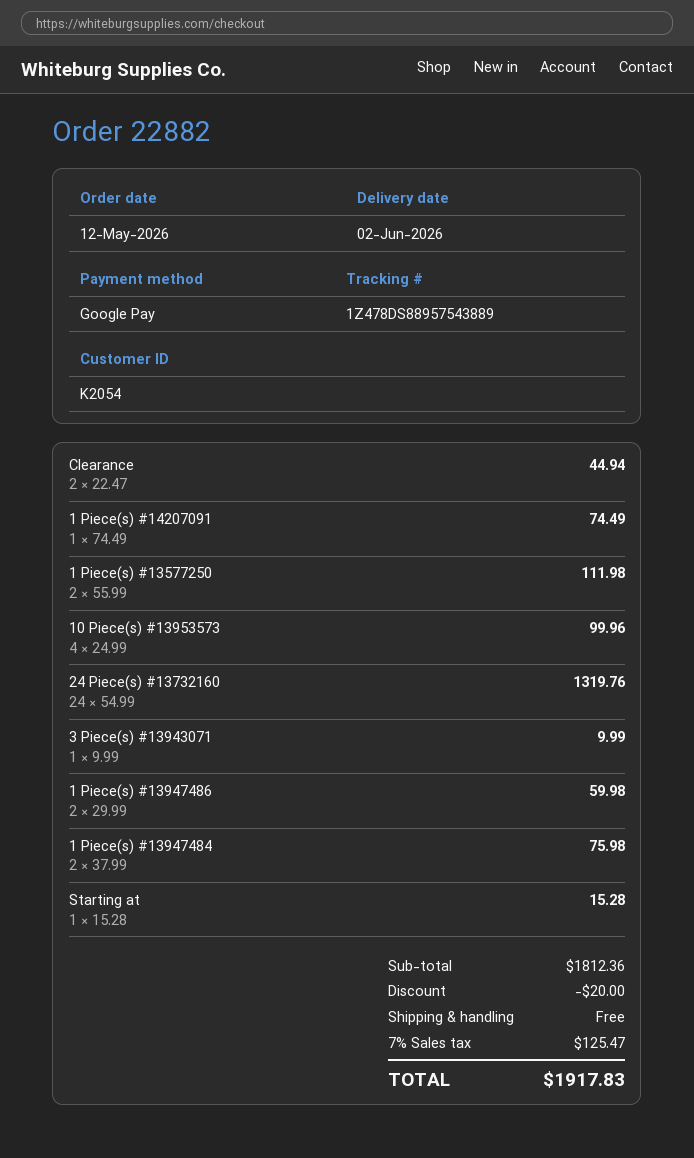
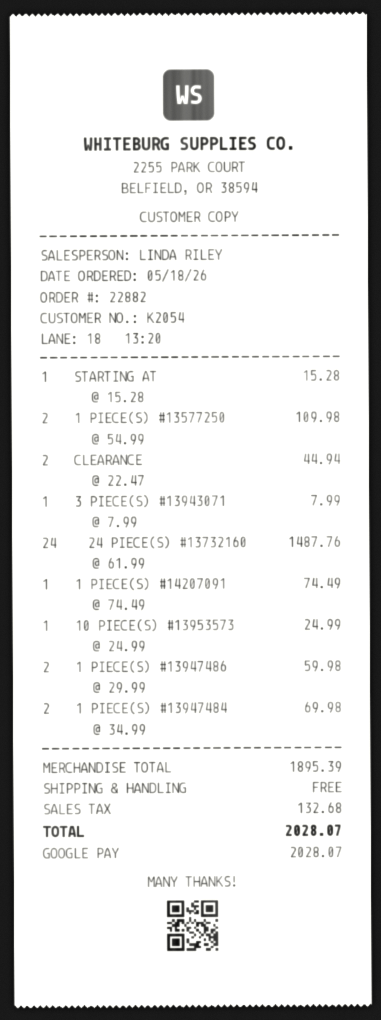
order date: 2026-05-12 -> 2026-05-18
1 Piece(s) #13577250: 2 x 55.99 = 111.98 -> 2 x 54.99 = 109.98
10 Piece(s) #13953573: 4 x 24.99 = 99.96 -> 1 x 24.99 = 24.99
24 Piece(s) #13732160: 24 x 54.99 = 1319.76 -> 24 x 61.99 = 1487.76
3 Piece(s) #13943071: 1 x 9.99 = 9.99 -> 1 x 7.99 = 7.99
1 Piece(s) #13947484: 2 x 37.99 = 75.98 -> 2 x 34.99 = 69.98
subtotal: 1812.36 -> 1895.39
discount: 20.00 -> none
tax: 125.47 -> 132.68
total: 1917.83 -> 2028.07

